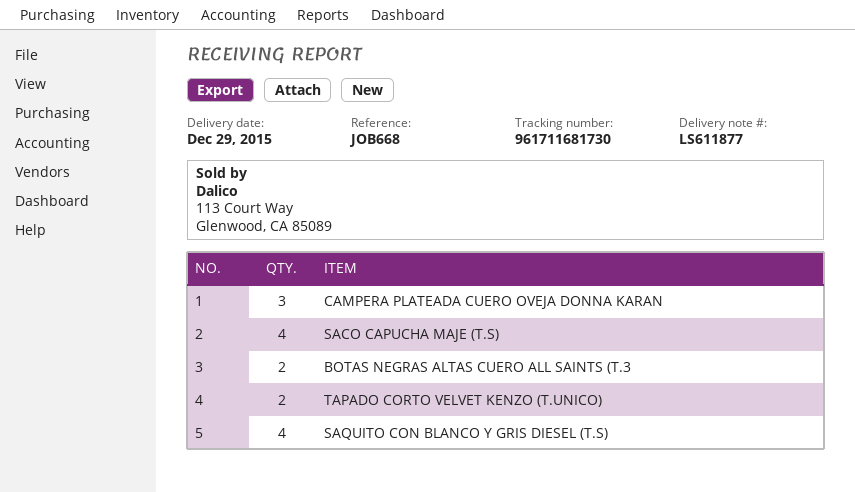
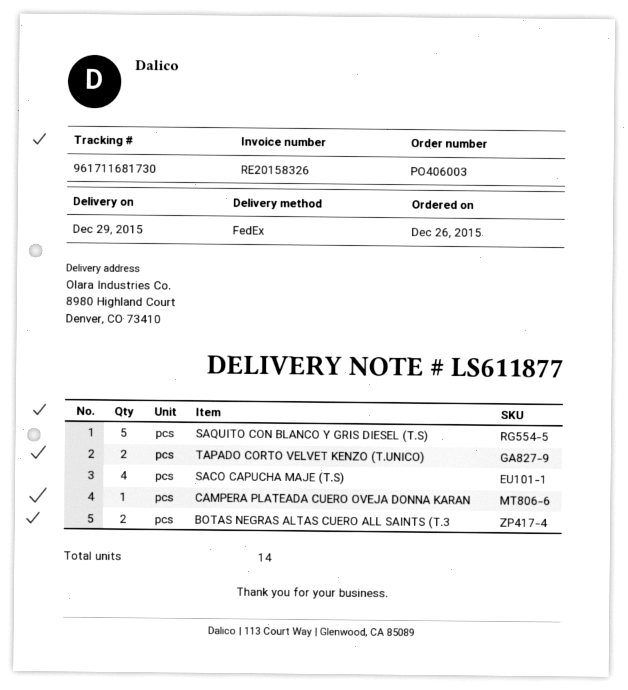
CAMPERA PLATEADA CUERO OVEJA DONNA KARAN: 3 -> 1
SAQUITO CON BLANCO Y GRIS DIESEL (T.S): 4 -> 5

